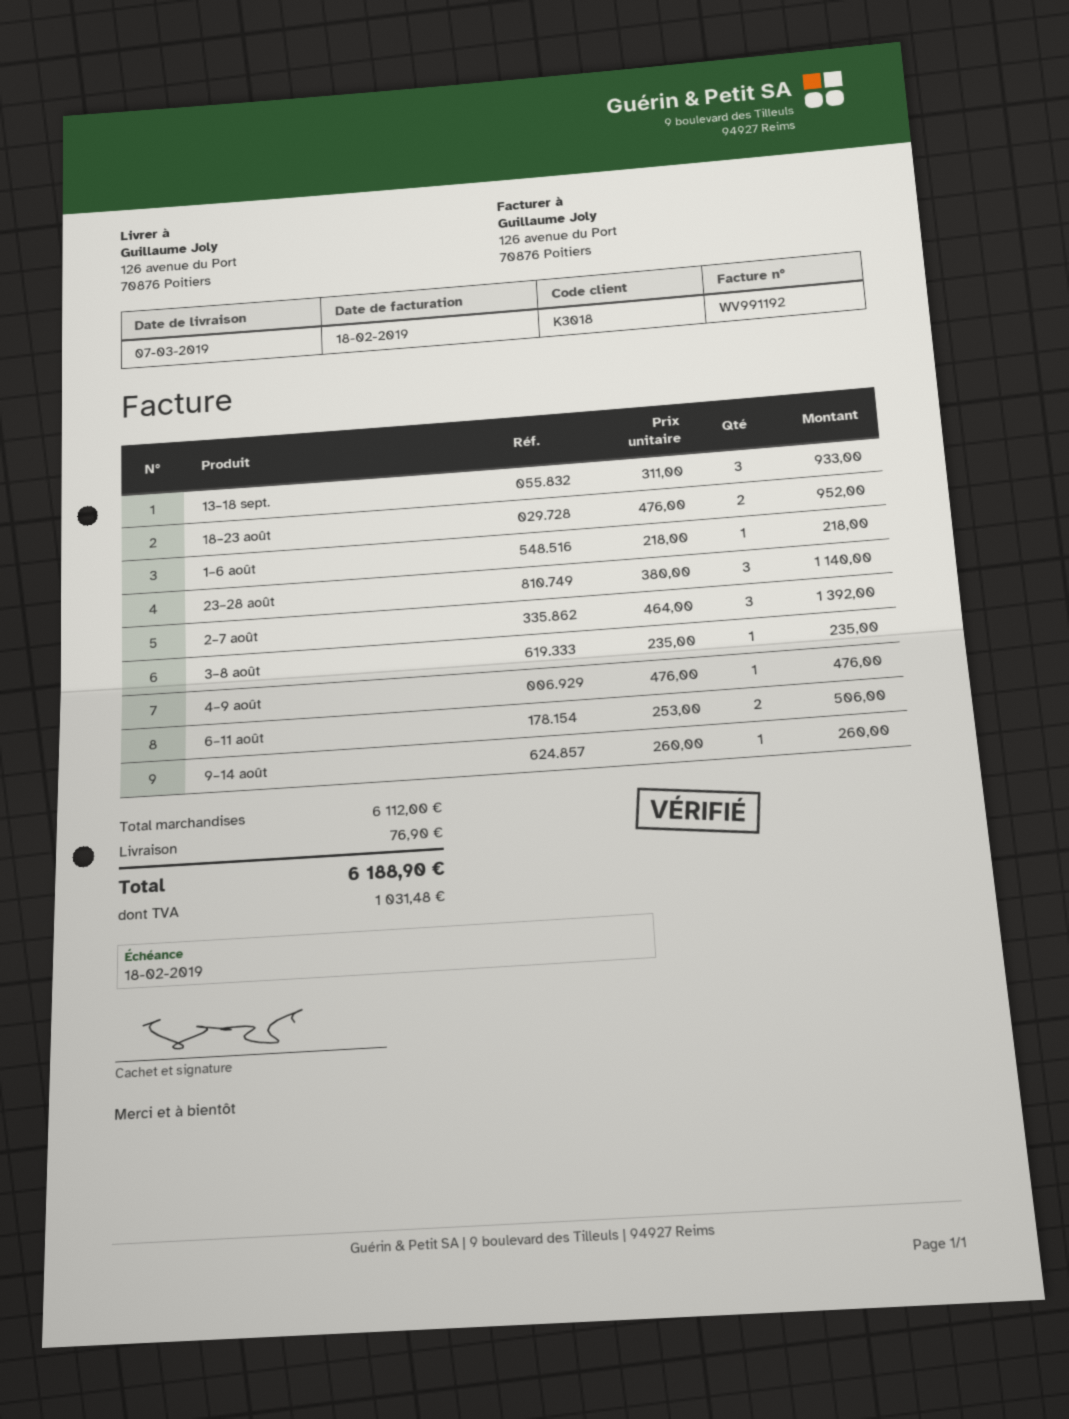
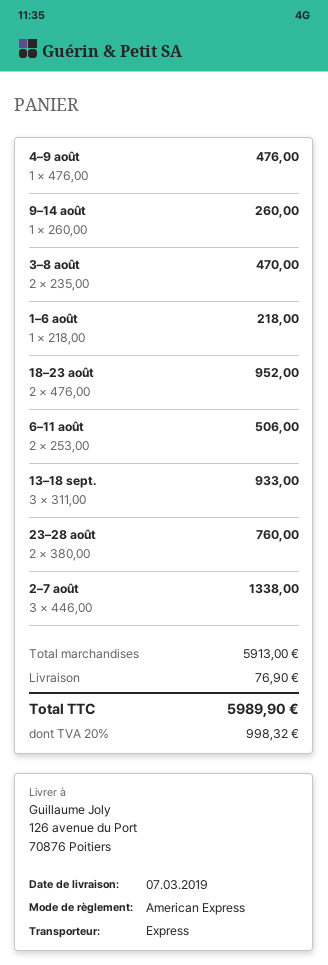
23–28 août: 3 x 380.00 = 1140.00 -> 2 x 380.00 = 760.00
2–7 août: 3 x 464.00 = 1392.00 -> 3 x 446.00 = 1338.00
3–8 août: 1 x 235.00 = 235.00 -> 2 x 235.00 = 470.00
subtotal: 6112.00 -> 5913.00
tax: 1031.48 -> 998.32
total: 6188.90 -> 5989.90

